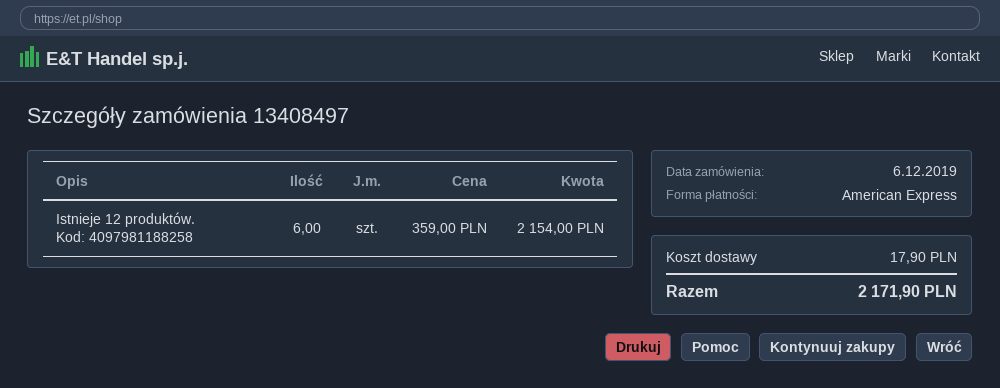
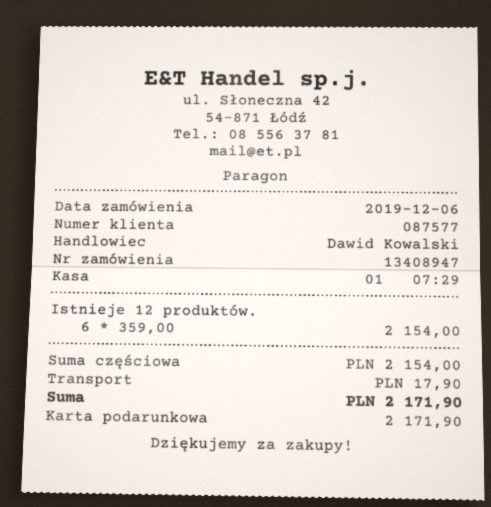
order number: 13408497 -> 13408947
payment method: American Express -> gift card

